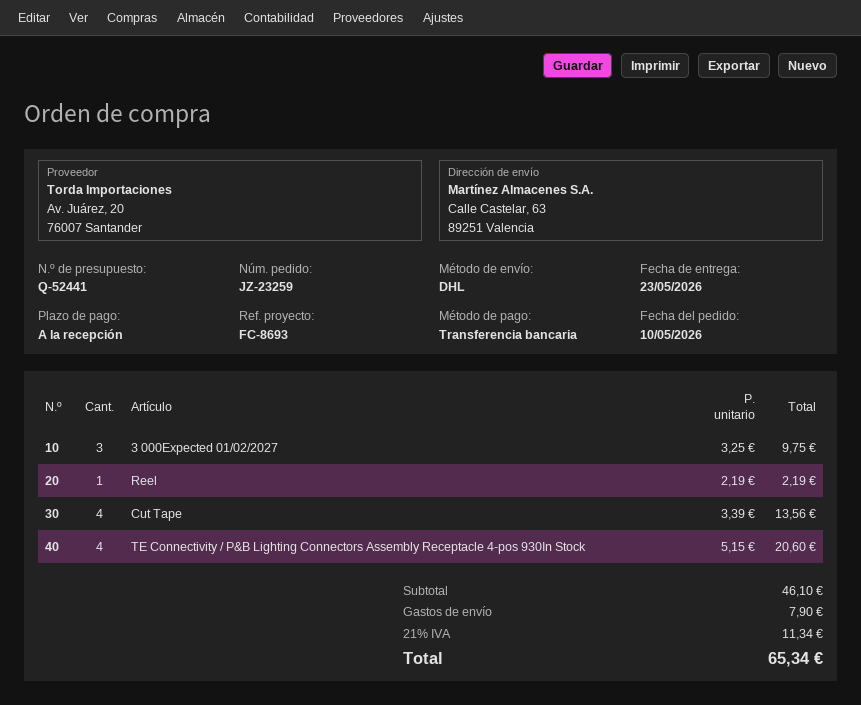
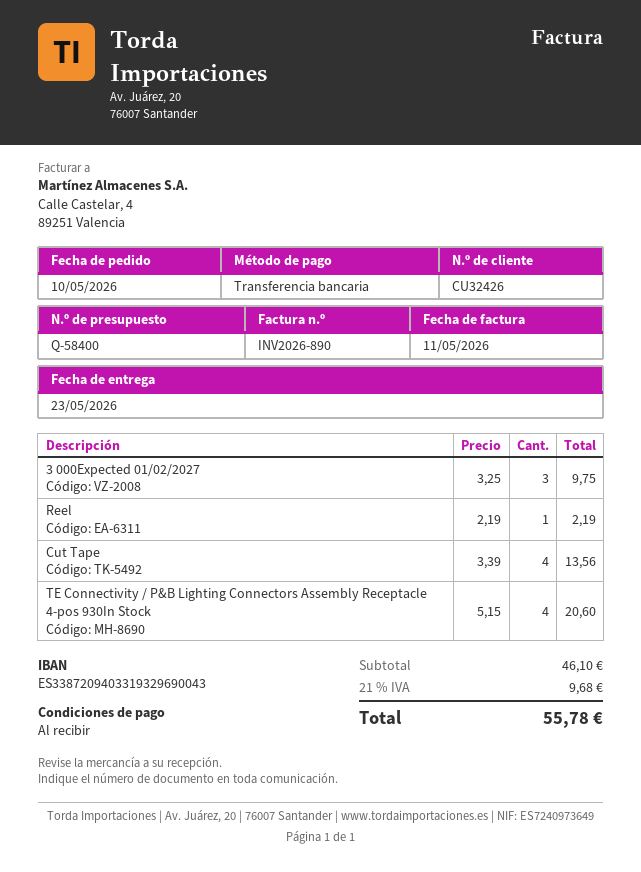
quote number: Q-52441 -> Q-58400
shipping: 7.90 -> none
tax: 21% = 11.34 -> 21% = 9.68
total: 65.34 -> 55.78

